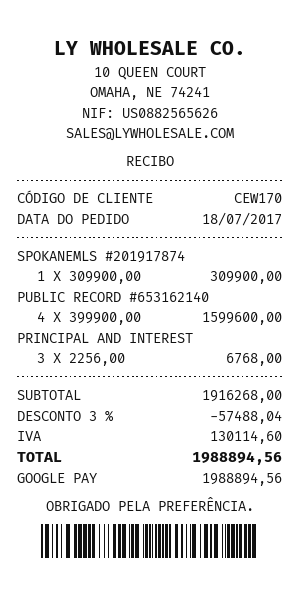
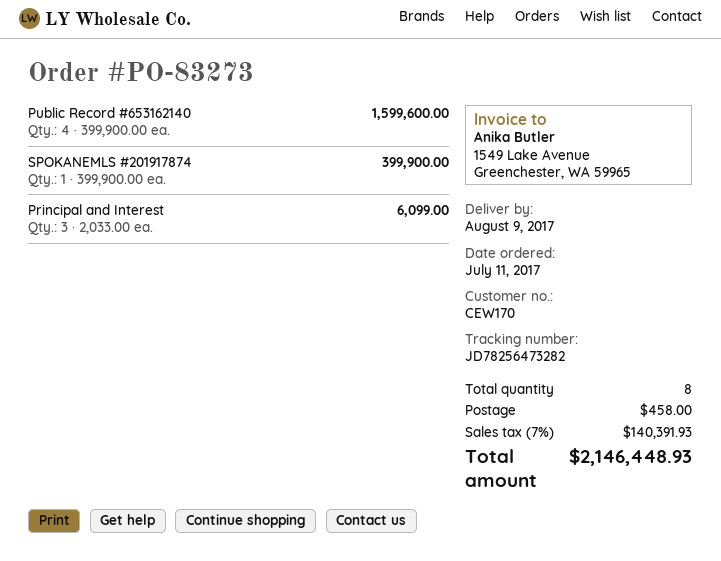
order date: 2017-07-18 -> 2017-07-11
SPOKANEMLS #201917874: 1 x 309900.00 = 309900.00 -> 1 x 399900.00 = 399900.00
PRINCIPAL AND INTEREST: 3 x 2256.00 = 6768.00 -> 3 x 2033.00 = 6099.00
discount: 3% = 57488.04 -> none
shipping: none -> 458.00
tax: 130114.60 -> 140391.93
total: 1988894.56 -> 2146448.93

